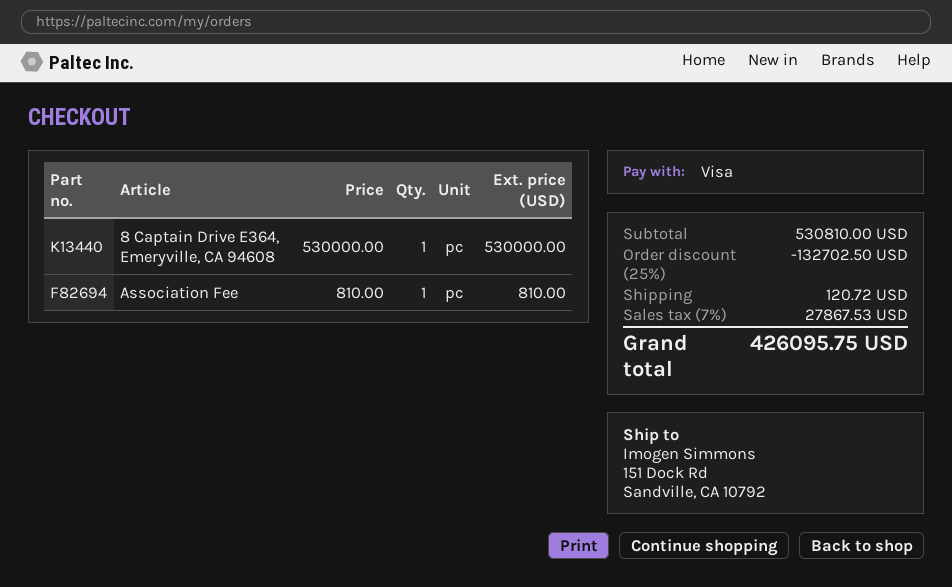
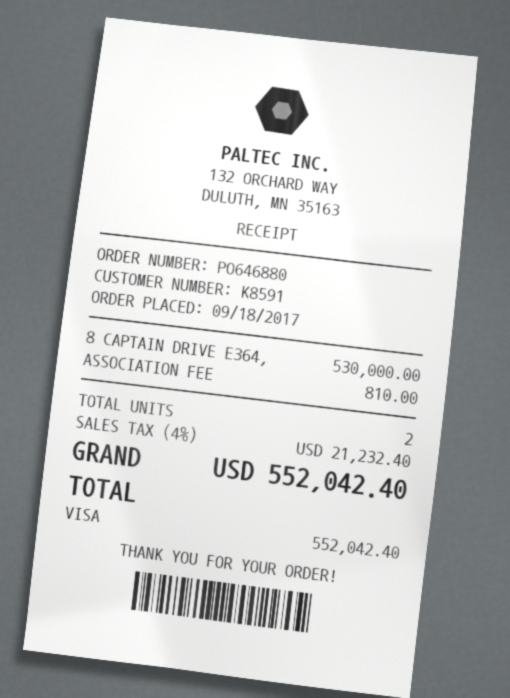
discount: 25% = 132702.50 -> none
shipping: 120.72 -> none
tax: 7% = 27867.53 -> 4% = 21232.40
total: 426095.75 -> 552042.40

